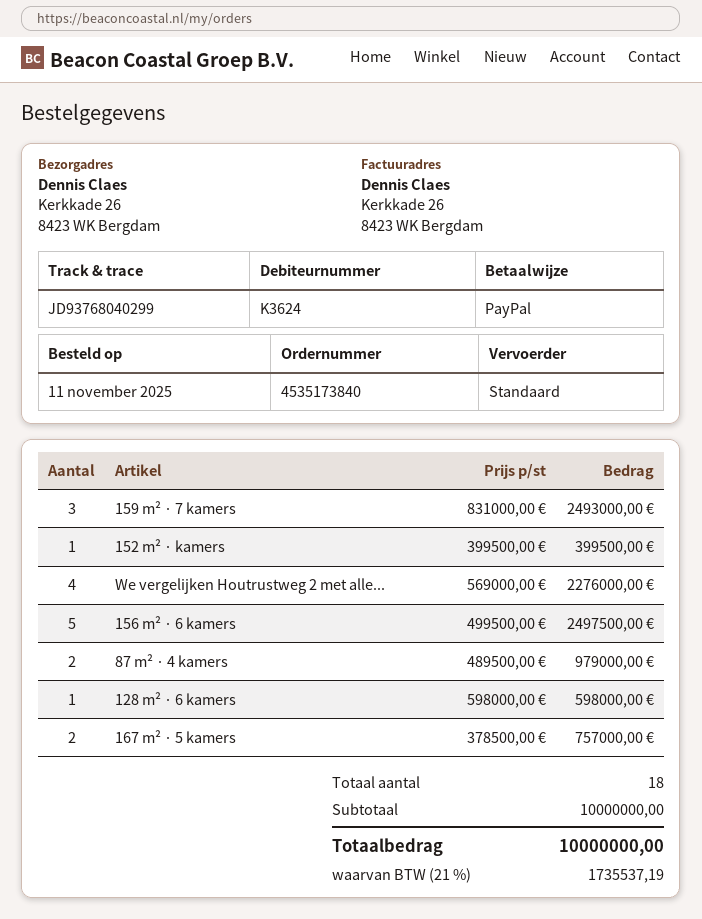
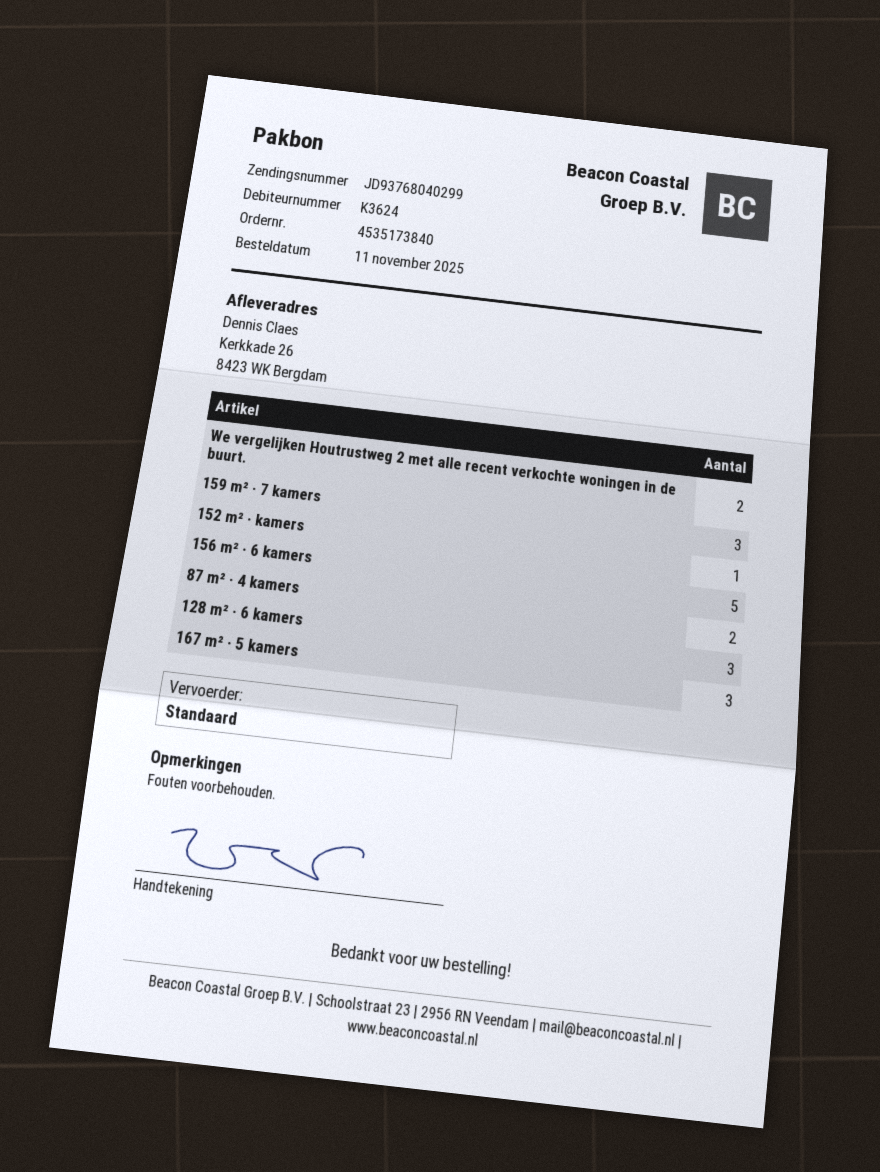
We vergelijken Houtrustweg 2 met alle...: 4 -> 2
128 m² · 6 kamers: 1 -> 3
167 m² · 5 kamers: 2 -> 3

